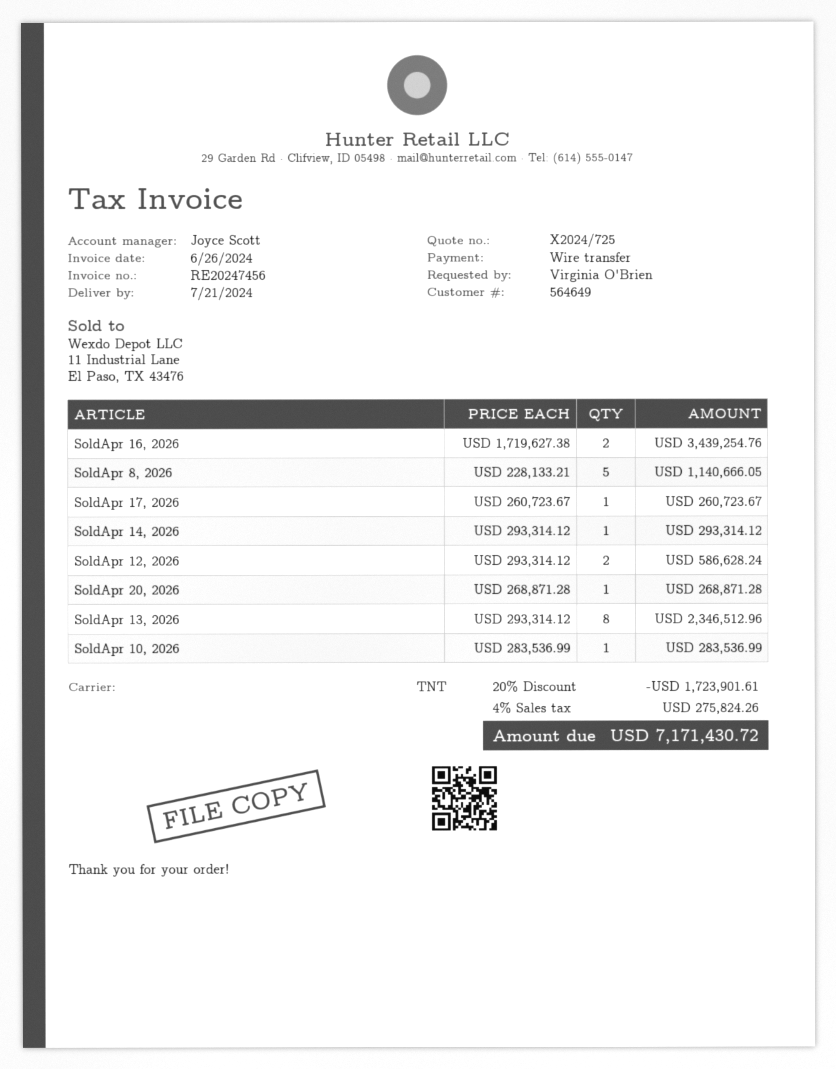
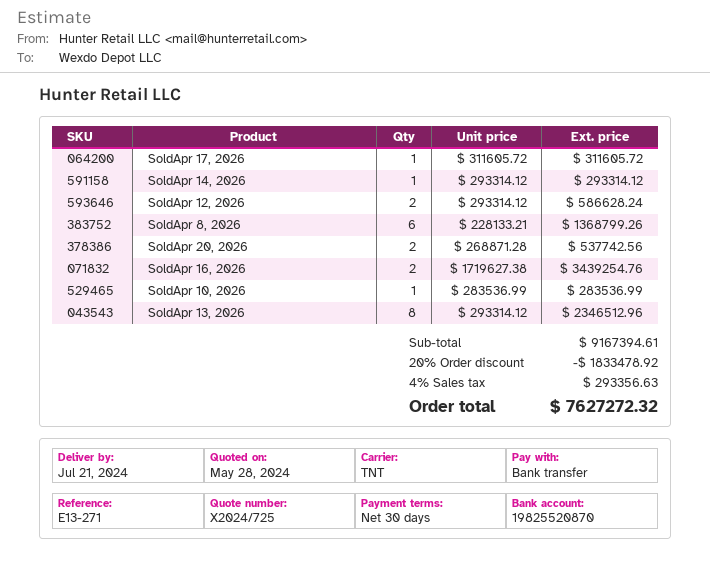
SoldApr 8, 2026: 5 x 228133.21 = 1140666.05 -> 6 x 228133.21 = 1368799.26
SoldApr 17, 2026: 1 x 260723.67 = 260723.67 -> 1 x 311605.72 = 311605.72
SoldApr 20, 2026: 1 x 268871.28 = 268871.28 -> 2 x 268871.28 = 537742.56
discount: 20% = 1723901.61 -> 20% = 1833478.92
tax: 4% = 275824.26 -> 4% = 293356.63
total: 7171430.72 -> 7627272.32

